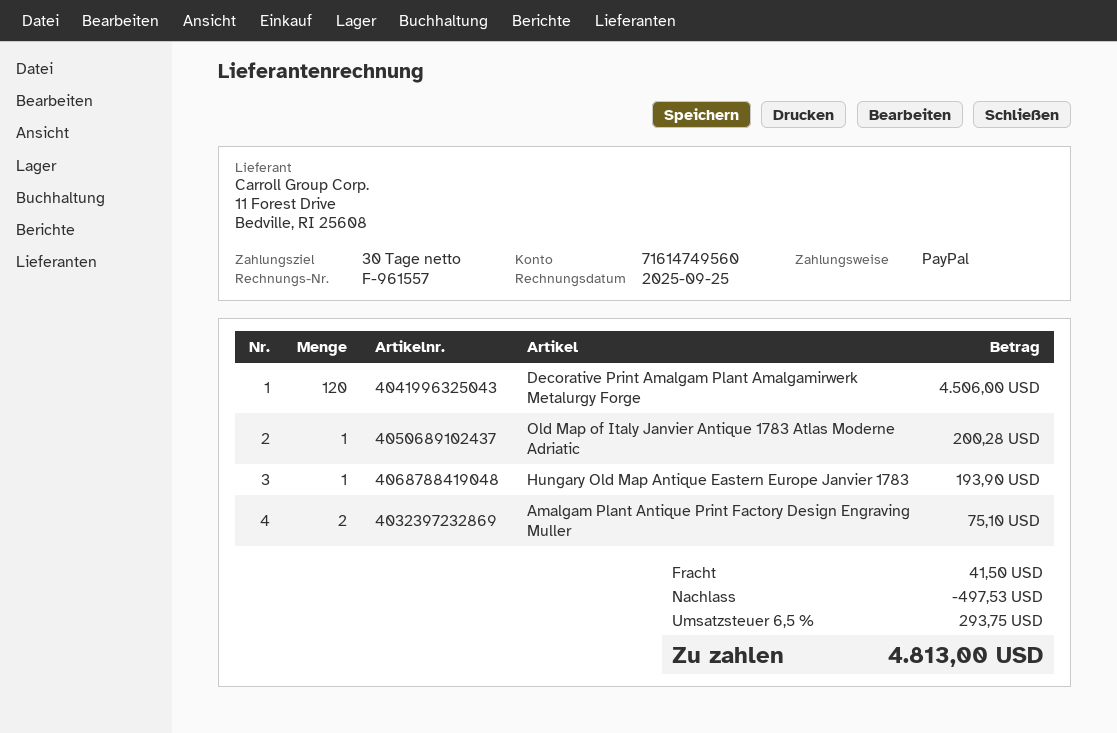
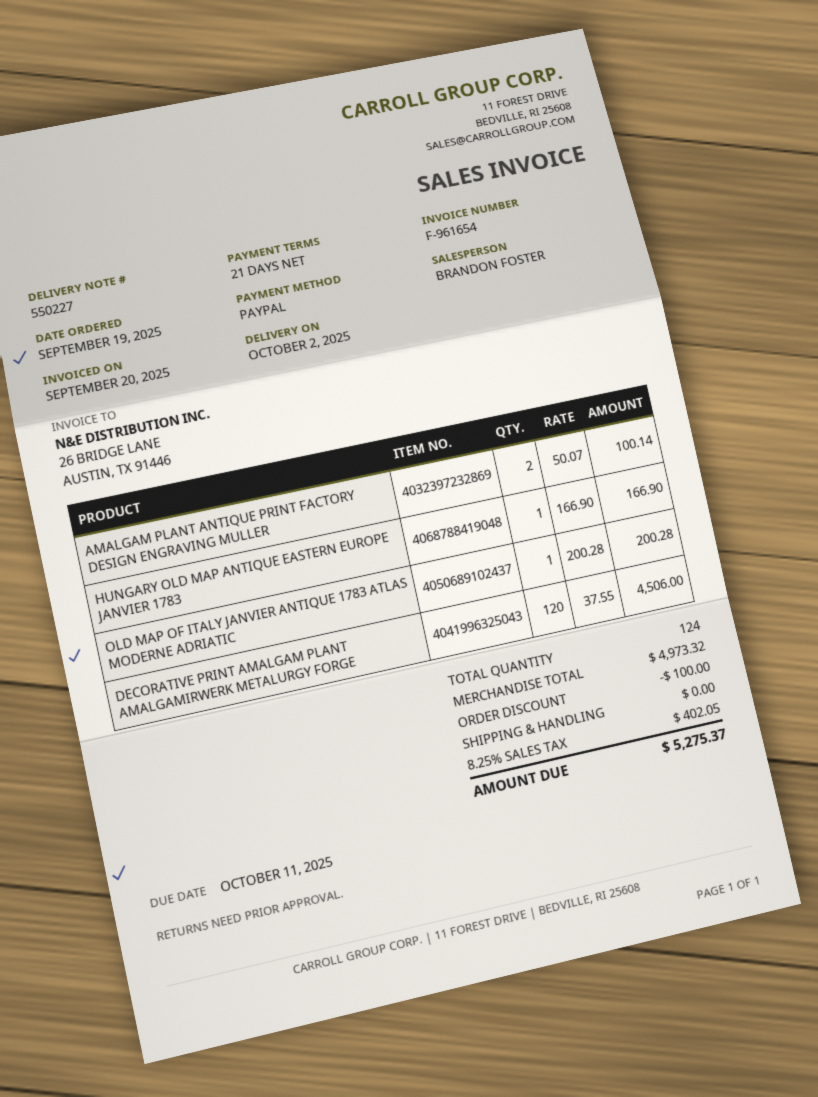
invoice number: F-961557 -> F-961654
invoice date: 2025-09-25 -> 2025-09-20
payment terms: 30 days -> 21 days
Hungary Old Map Antique Eastern Europe Janvier 1783: 1 for 193.90 -> 1 for 166.90
Amalgam Plant Antique Print Factory Design Engraving Muller: 2 for 75.10 -> 2 for 100.14
discount: 497.53 -> 100.00
shipping: 41.50 -> 0.00
tax: 6.5% = 293.75 -> 8.25% = 402.05
total: 4813.00 -> 5275.37

